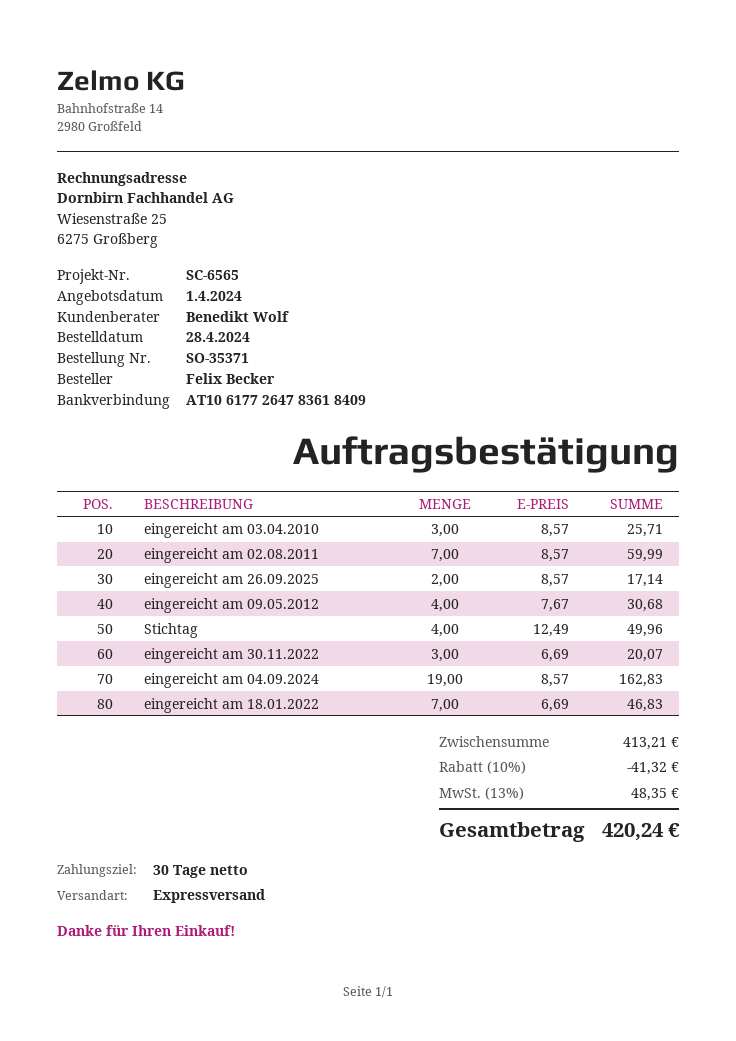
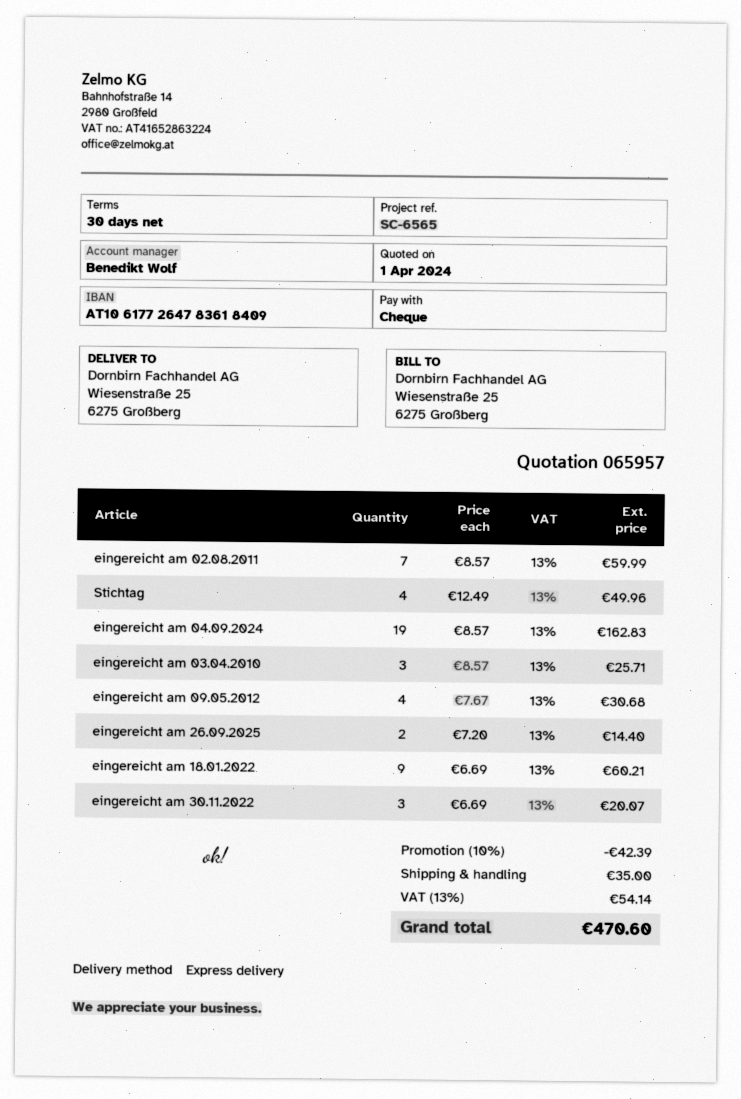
eingereicht am 26.09.2025: 2 x 8.57 = 17.14 -> 2 x 7.20 = 14.40
eingereicht am 18.01.2022: 7 x 6.69 = 46.83 -> 9 x 6.69 = 60.21
discount: 10% = 41.32 -> 10% = 42.39
shipping: none -> 35.00
tax: 13% = 48.35 -> 13% = 54.14
total: 420.24 -> 470.60

